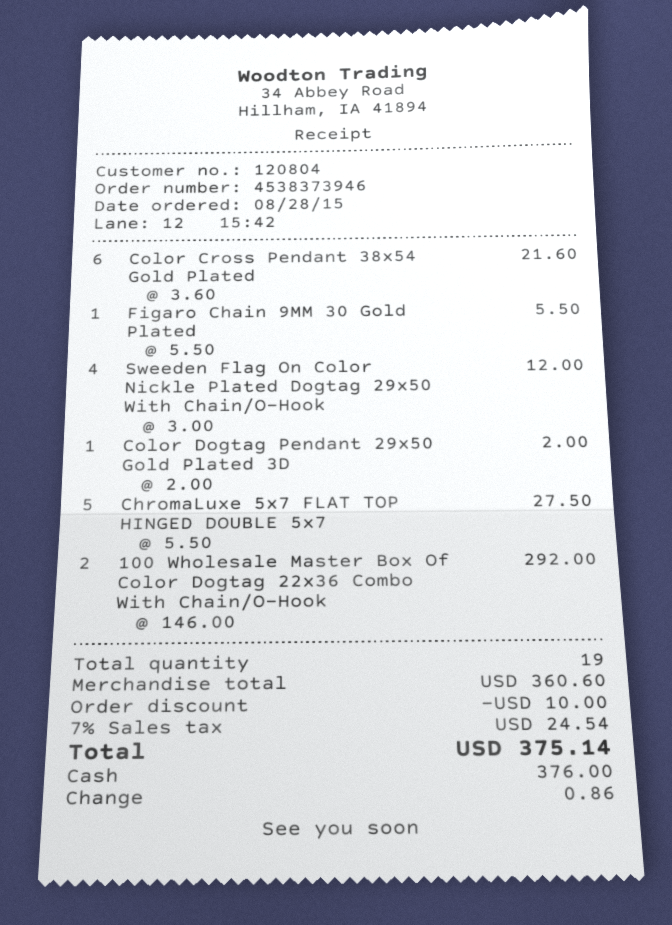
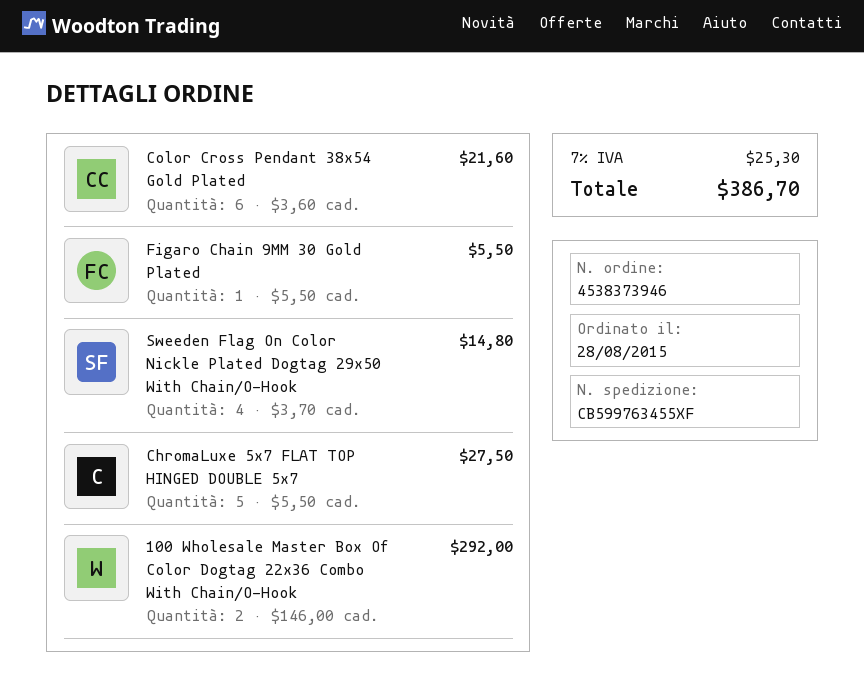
Sweeden Flag On Color Nickle Plated Dogtag 29x50 With Chain/O-Hook: 4 x 3.00 = 12.00 -> 4 x 3.70 = 14.80
Color Dogtag Pendant 29x50 Gold Plated 3D: 1 x 2.00 = 2.00 -> none
discount: 10.00 -> none
tax: 7% = 24.54 -> 7% = 25.30
total: 375.14 -> 386.70

